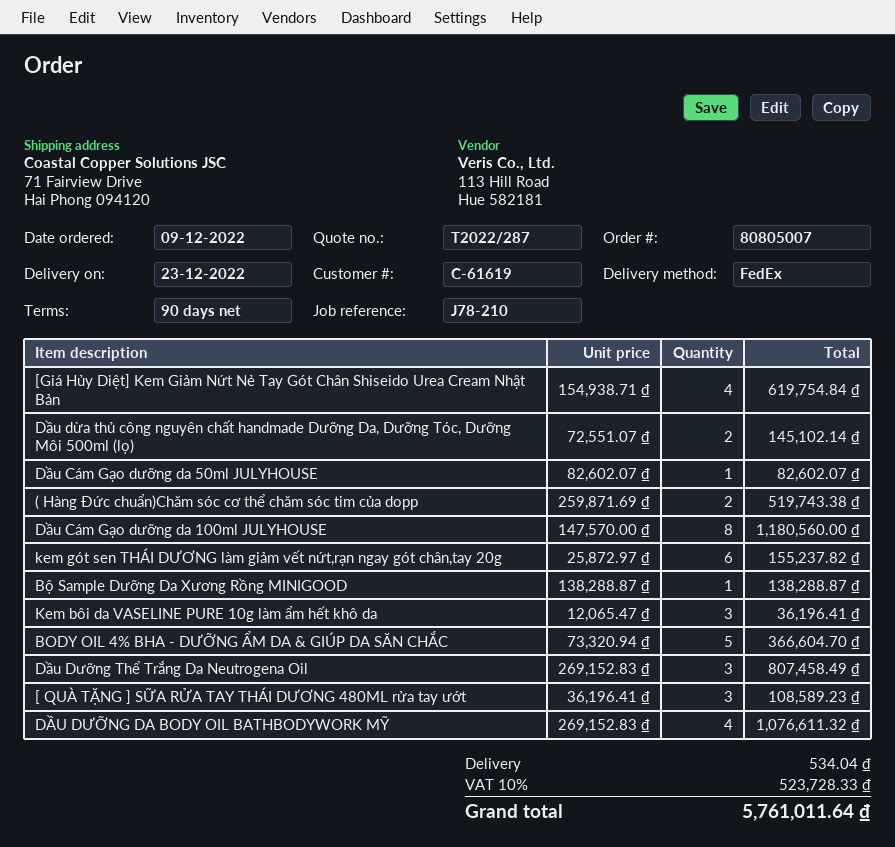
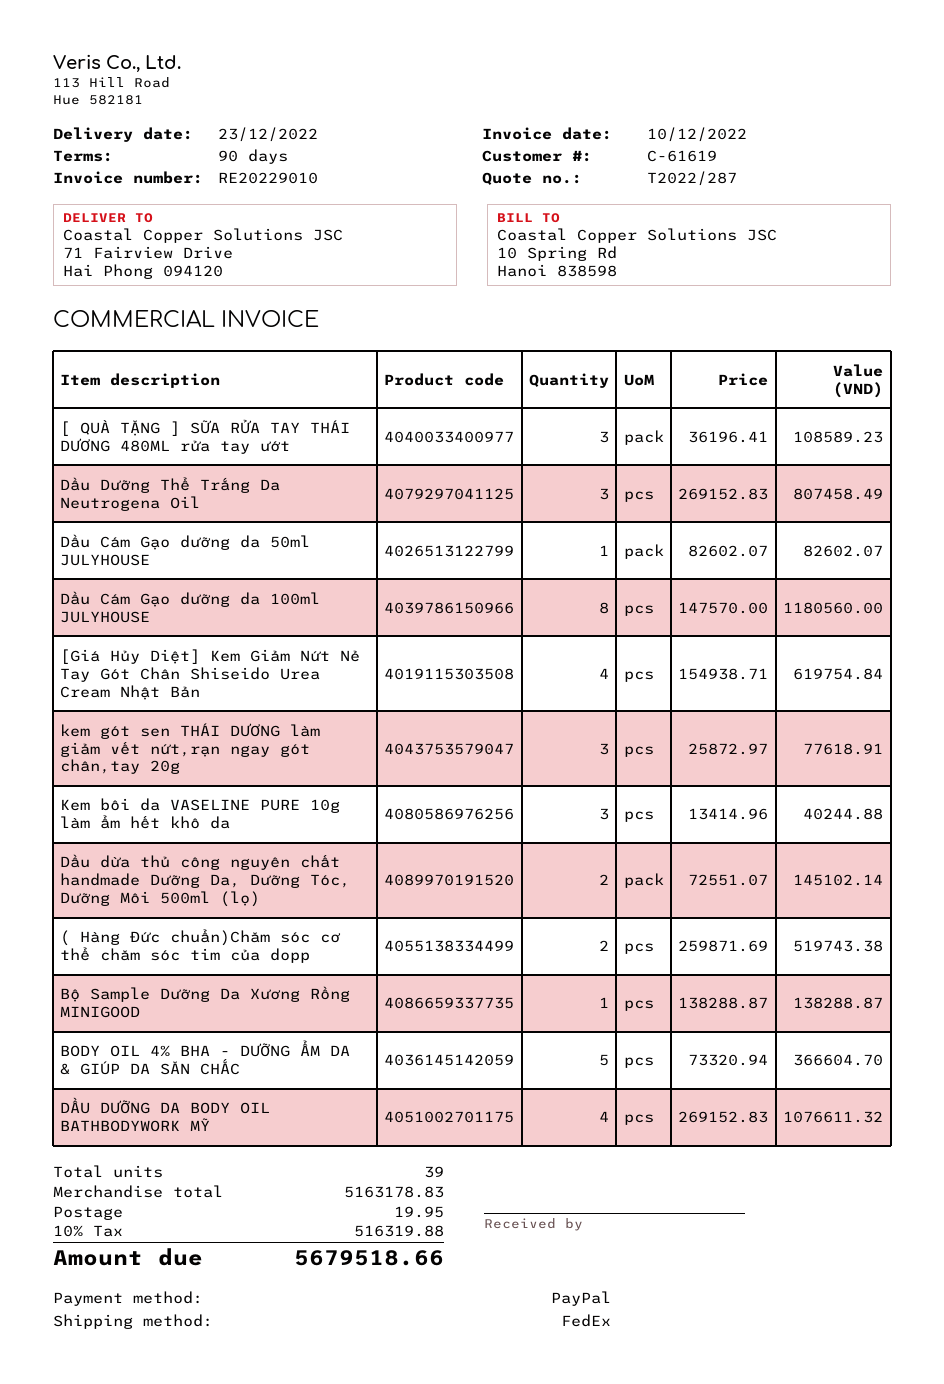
kem gót sen THÁI DƯƠNG làm giảm vết nứt,rạn ngay gót chân,tay 20g: 6 x 25872.97 = 155237.82 -> 3 x 25872.97 = 77618.91
Kem bôi da VASELINE PURE 10g làm ẩm hết khô da: 3 x 12065.47 = 36196.41 -> 3 x 13414.96 = 40244.88
shipping: 534.04 -> 19.95
tax: 10% = 523728.33 -> 10% = 516319.88
total: 5761011.64 -> 5679518.66

